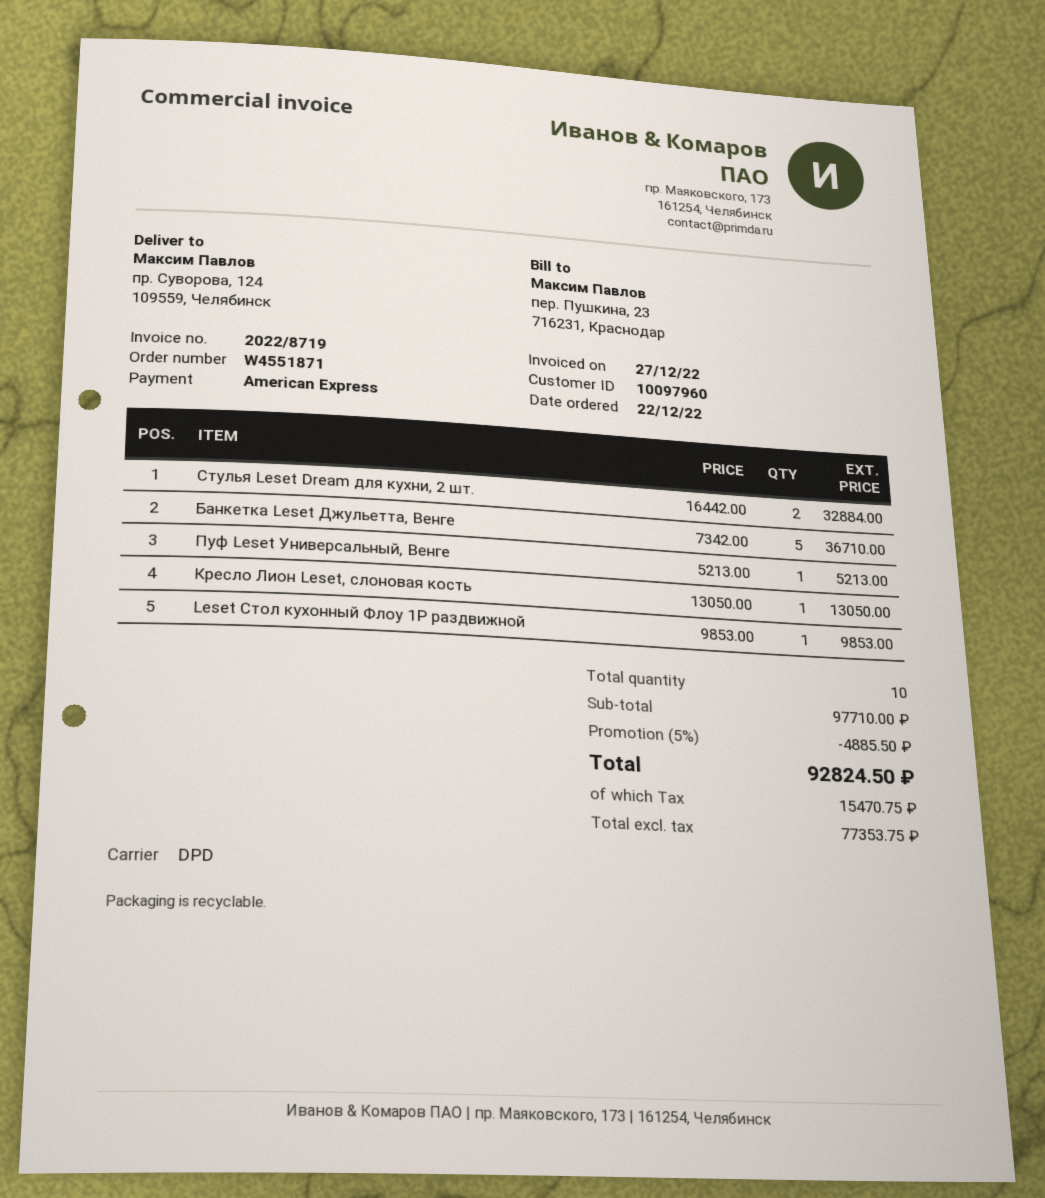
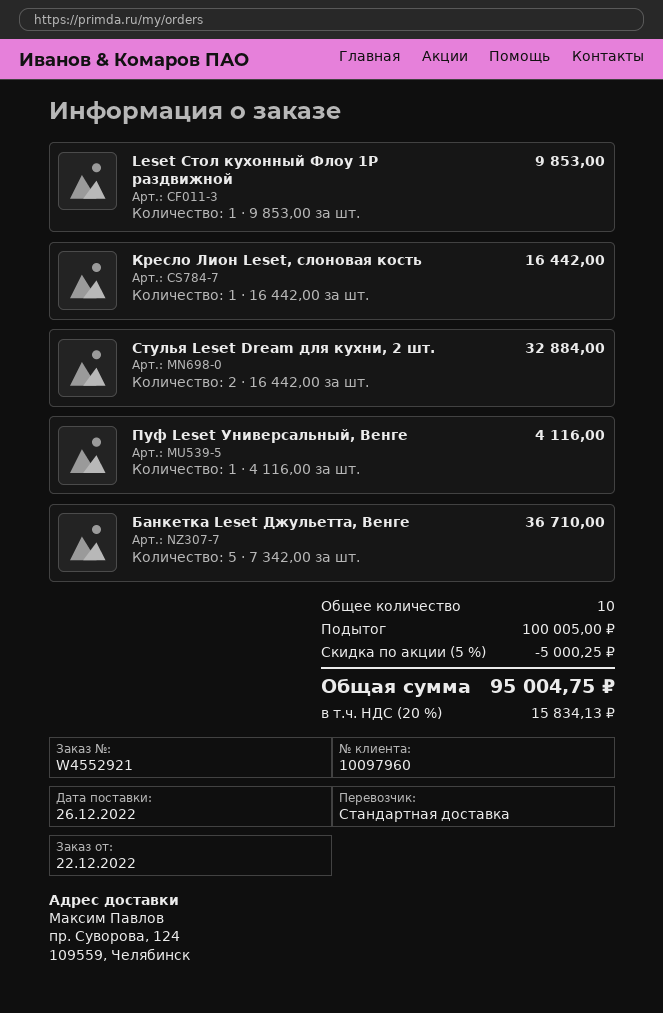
order number: W4551871 -> W4552921
shipping method: DPD -> standard
Пуф Leset Универсальный, Венге: 1 x 5213.00 = 5213.00 -> 1 x 4116.00 = 4116.00
Кресло Лион Leset, слоновая кость: 1 x 13050.00 = 13050.00 -> 1 x 16442.00 = 16442.00
subtotal: 97710.00 -> 100005.00
discount: 5% = 4885.50 -> 5% = 5000.25
tax: 15470.75 -> 15834.13
total: 92824.50 -> 95004.75

